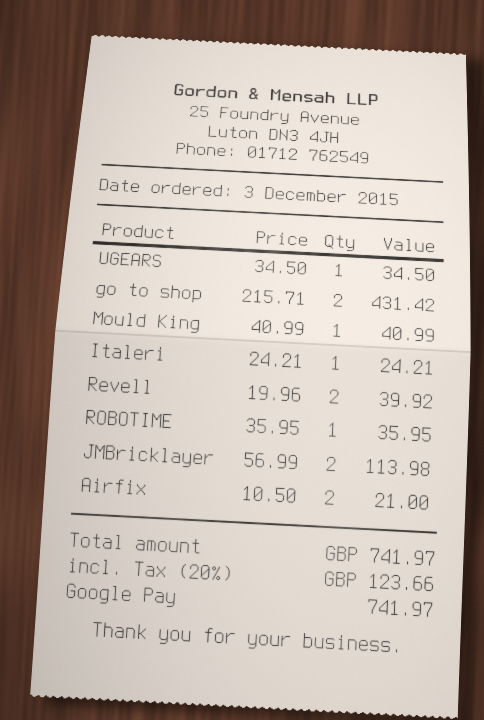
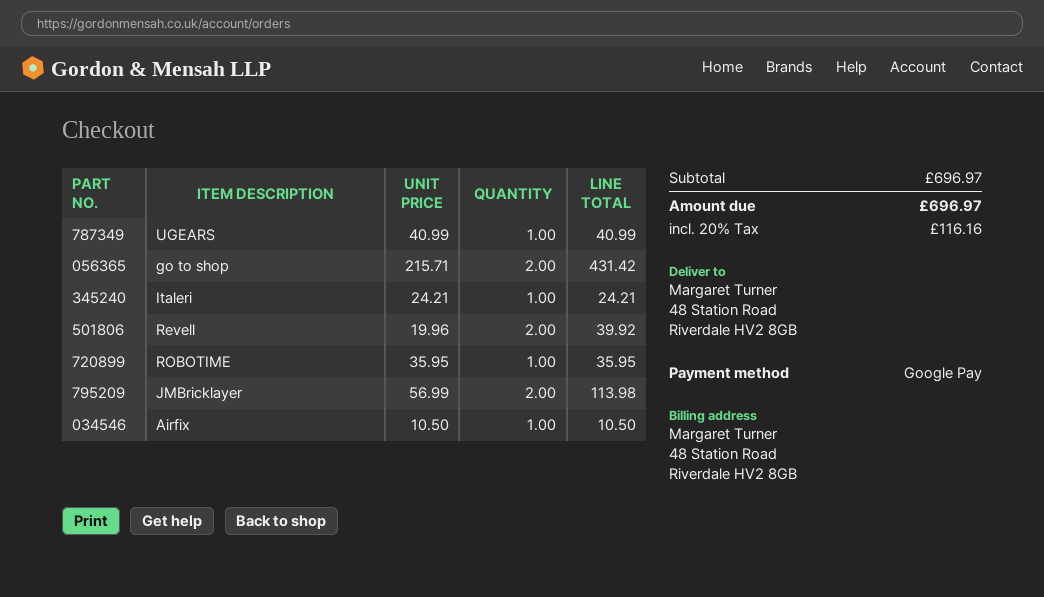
UGEARS: 1 x 34.50 = 34.50 -> 1 x 40.99 = 40.99
Mould King: 1 x 40.99 = 40.99 -> none
Airfix: 2 x 10.50 = 21.00 -> 1 x 10.50 = 10.50
tax: 20% = 123.66 -> 20% = 116.16
total: 741.97 -> 696.97

